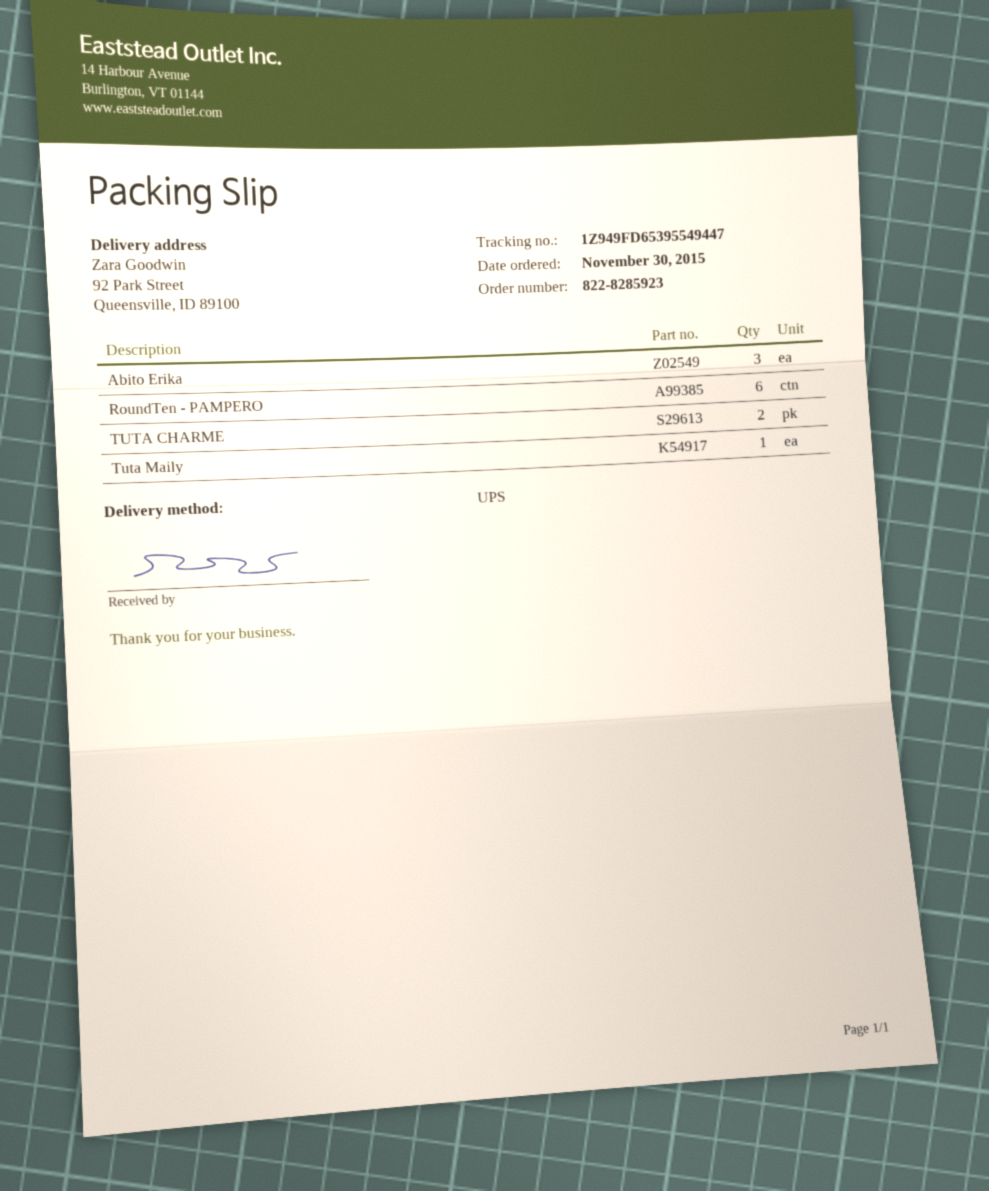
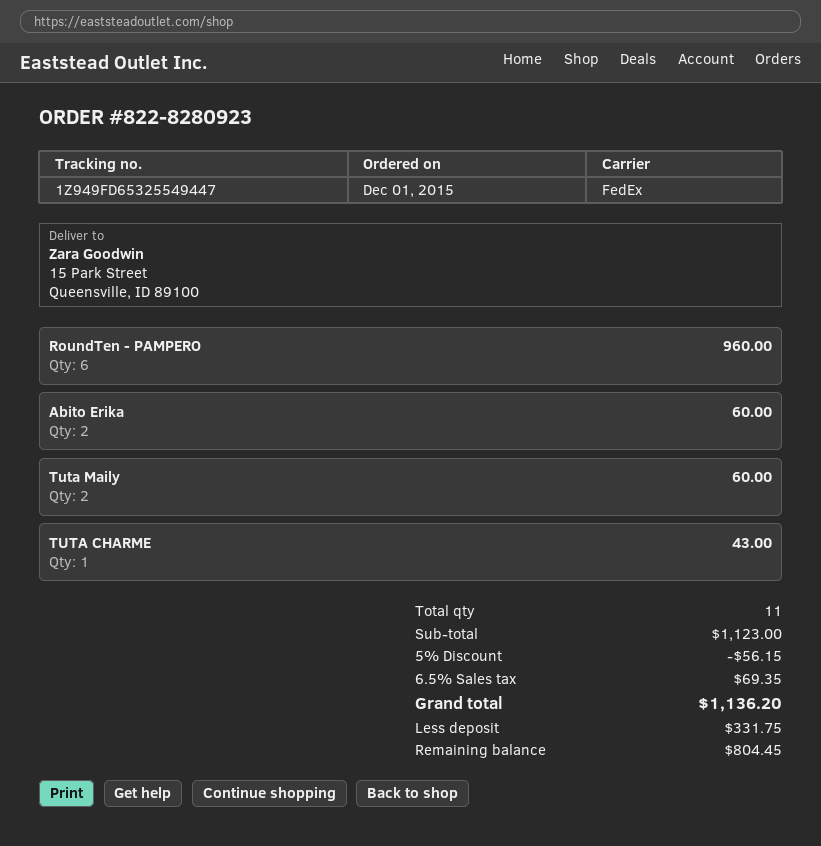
order number: 822-8285923 -> 822-8280923
order date: 2015-11-30 -> 2015-12-01
shipping method: UPS -> FedEx
tracking number: 1Z949FD65395549447 -> 1Z949FD65325549447
ship to: 92 Park Street, Queensville, ID 89100 -> 15 Park Street, Queensville, ID 89100
Abito Erika: 3 -> 2
TUTA CHARME: 2 -> 1
Tuta Maily: 1 -> 2

